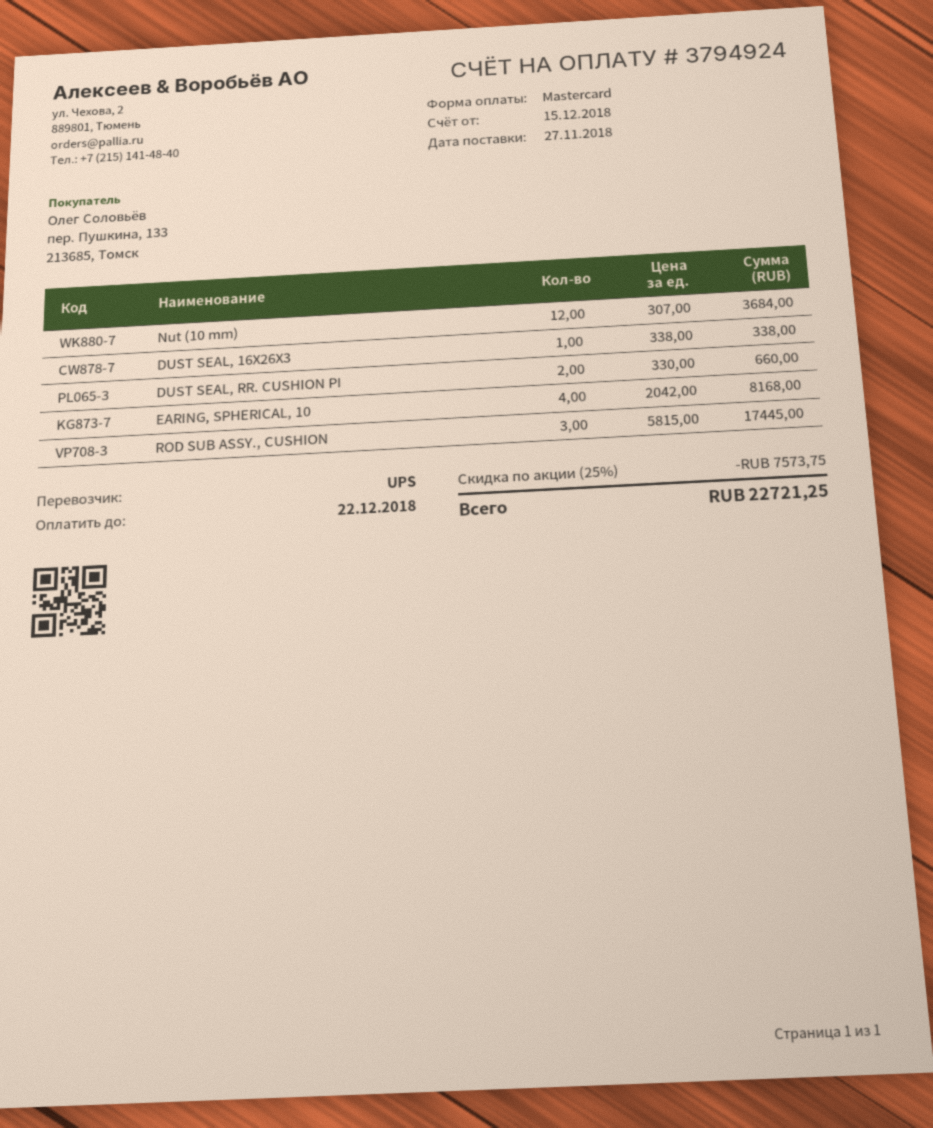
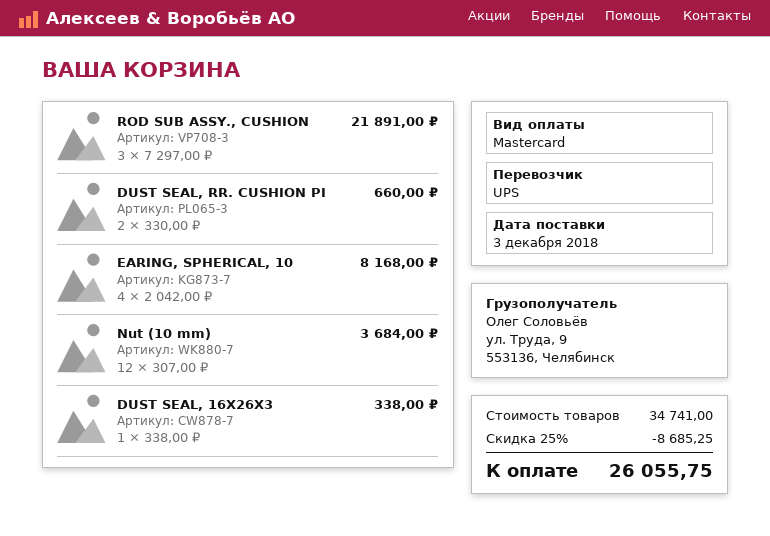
delivery date: 2018-11-27 -> 2018-12-03
ROD SUB ASSY., CUSHION: 3 x 5815.00 = 17445.00 -> 3 x 7297.00 = 21891.00
discount: 25% = 7573.75 -> 25% = 8685.25
total: 22721.25 -> 26055.75

